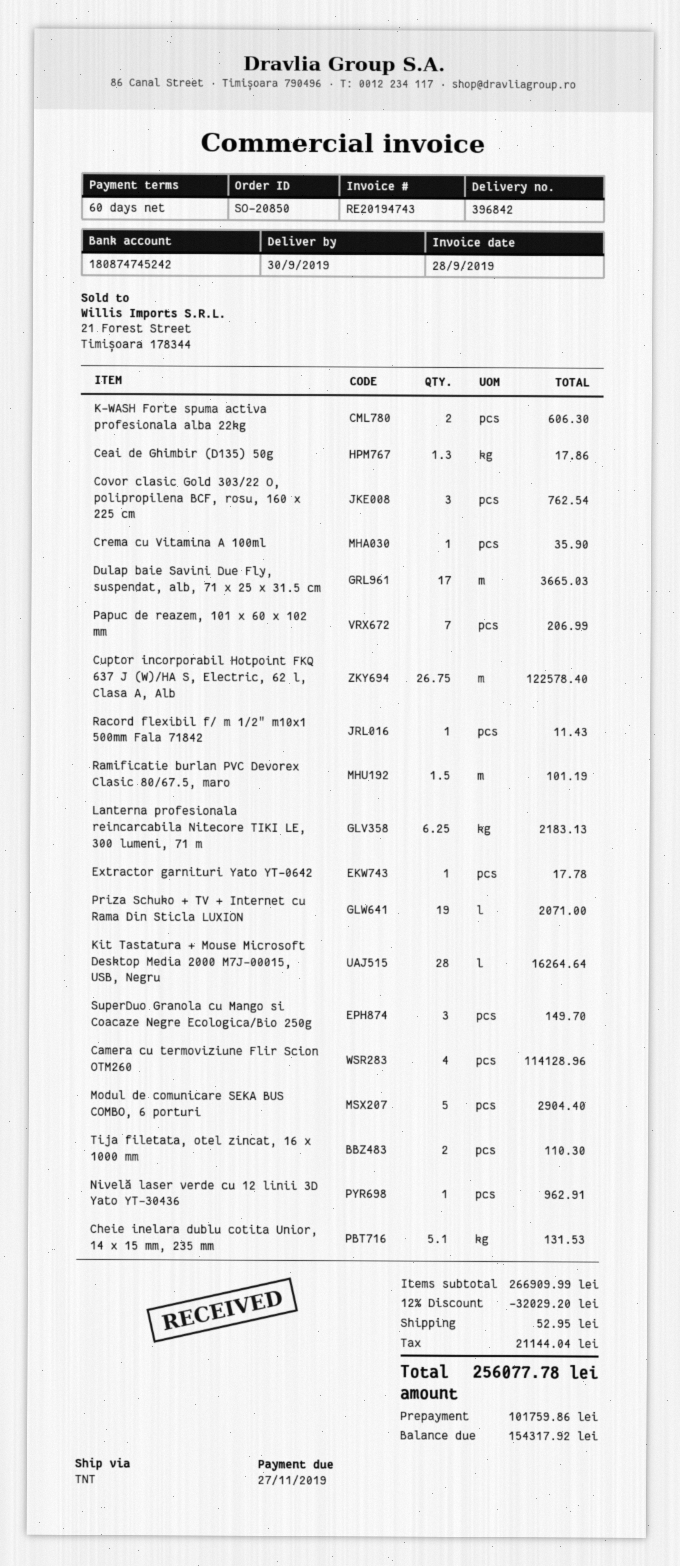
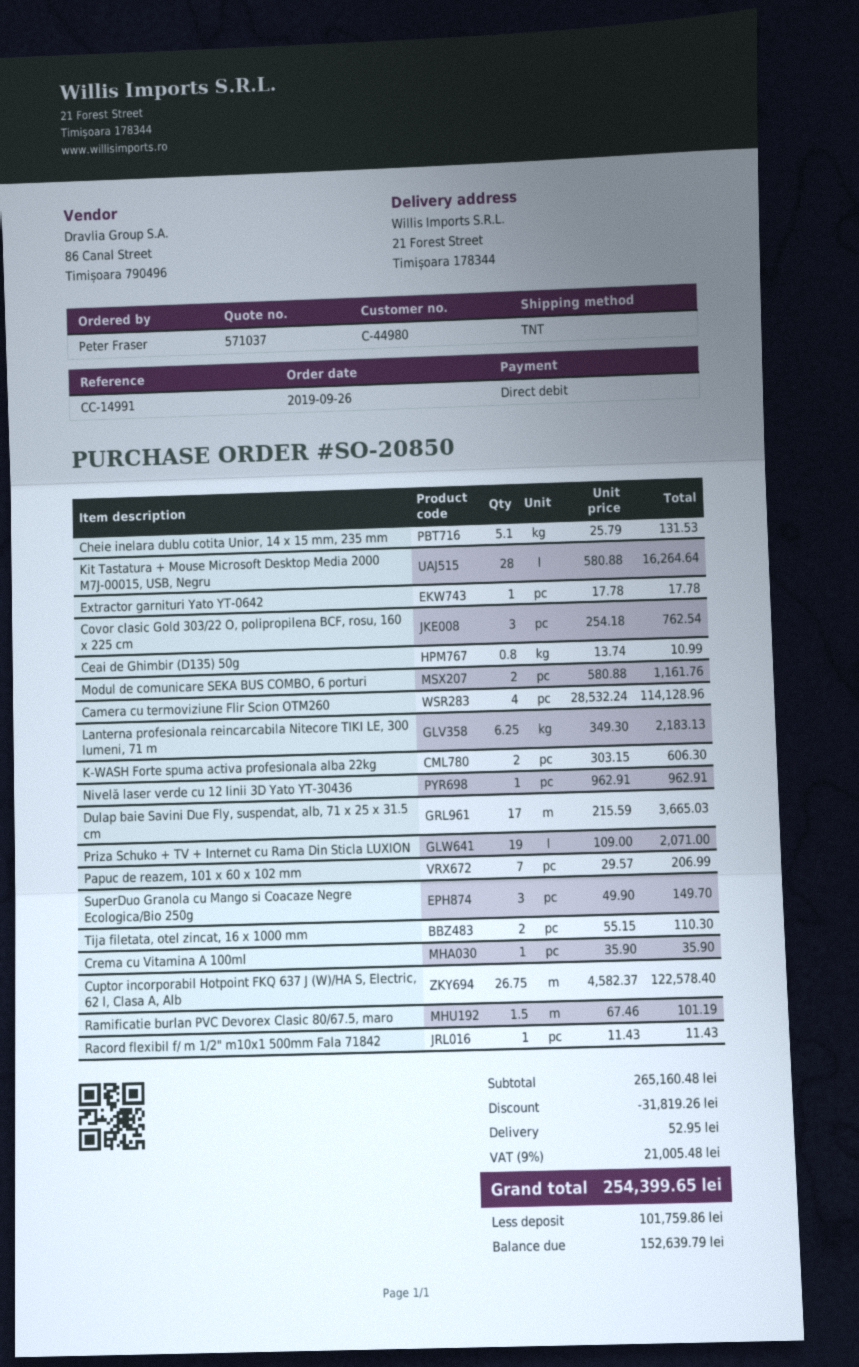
Ceai de Ghimbir (D135) 50g: 1.3 for 17.86 -> 0.8 for 10.99
Modul de comunicare SEKA BUS COMBO, 6 porturi: 5 for 2904.40 -> 2 for 1161.76
subtotal: 266909.99 -> 265160.48
discount: 32029.20 -> 31819.26
tax: 21144.04 -> 21005.48
total: 256077.78 -> 254399.65
balance: 154317.92 -> 152639.79

